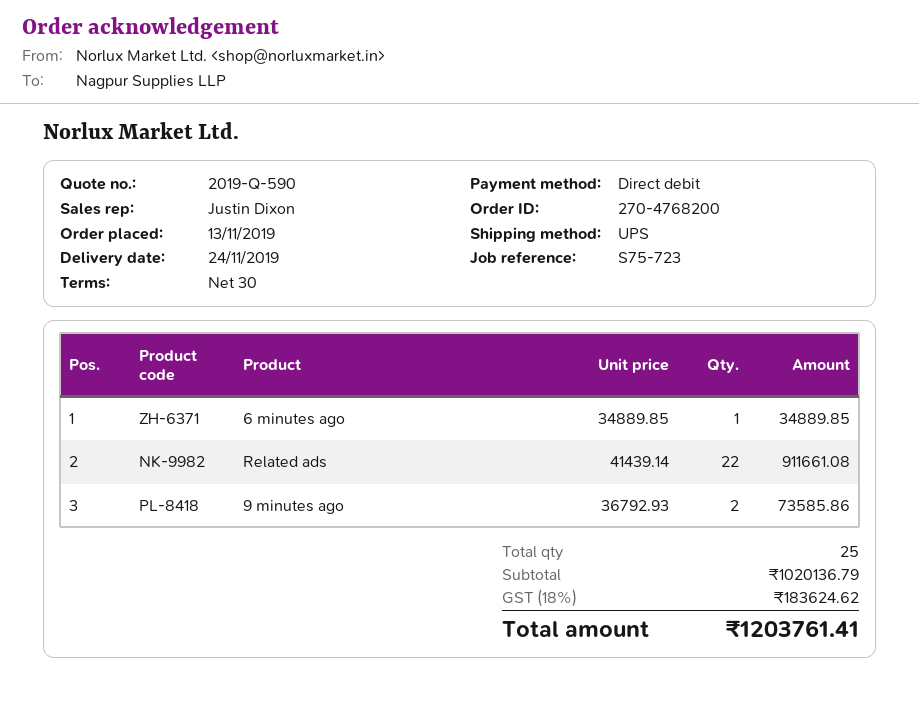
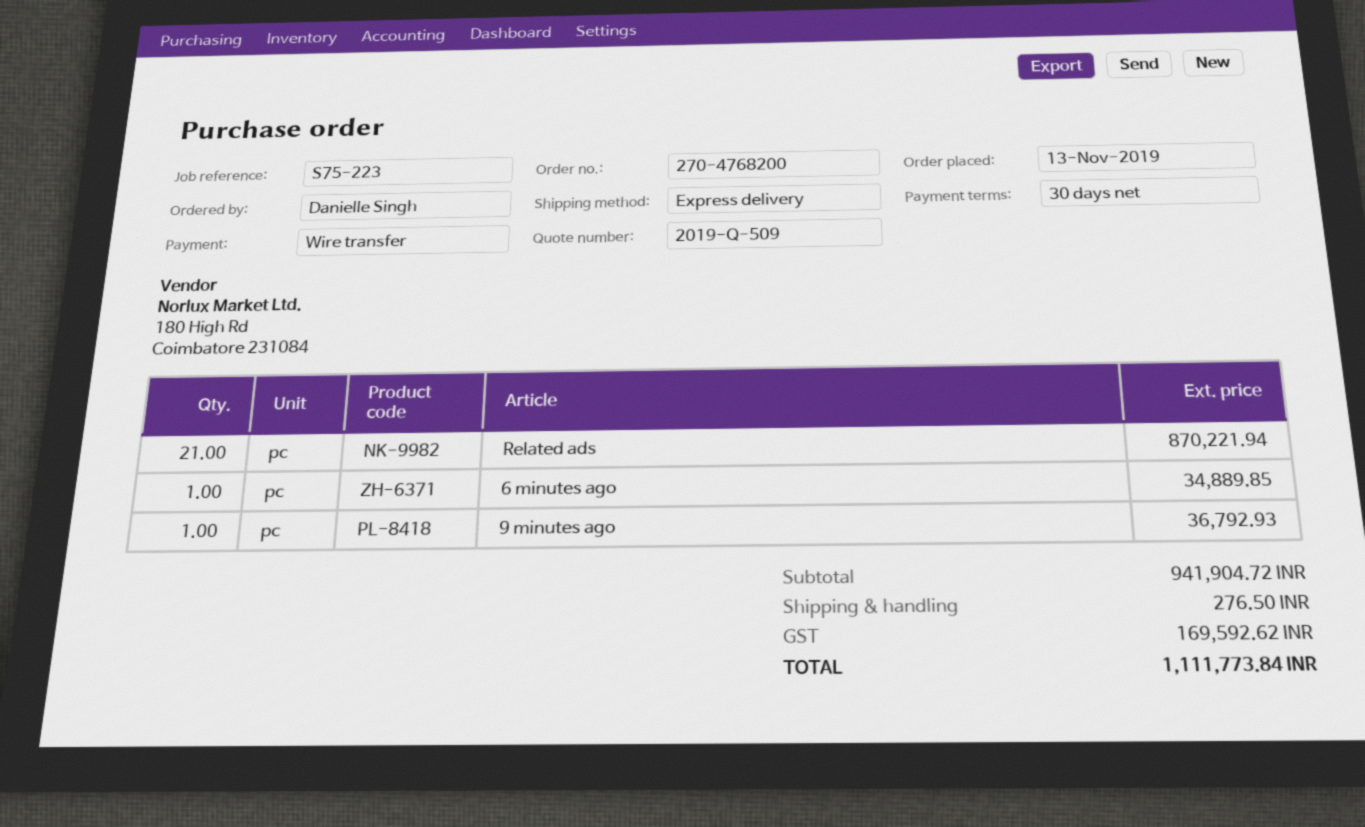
quote number: 2019-Q-590 -> 2019-Q-509
reference: S75-723 -> S75-223
payment method: direct debit -> bank transfer
shipping method: UPS -> express
Related ads: 22 for 911661.08 -> 21 for 870221.94
9 minutes ago: 2 for 73585.86 -> 1 for 36792.93
subtotal: 1020136.79 -> 941904.72
shipping: none -> 276.50
tax: 183624.62 -> 169592.62
total: 1203761.41 -> 1111773.84

